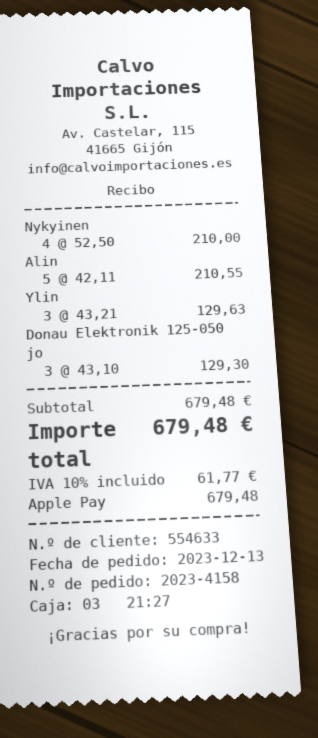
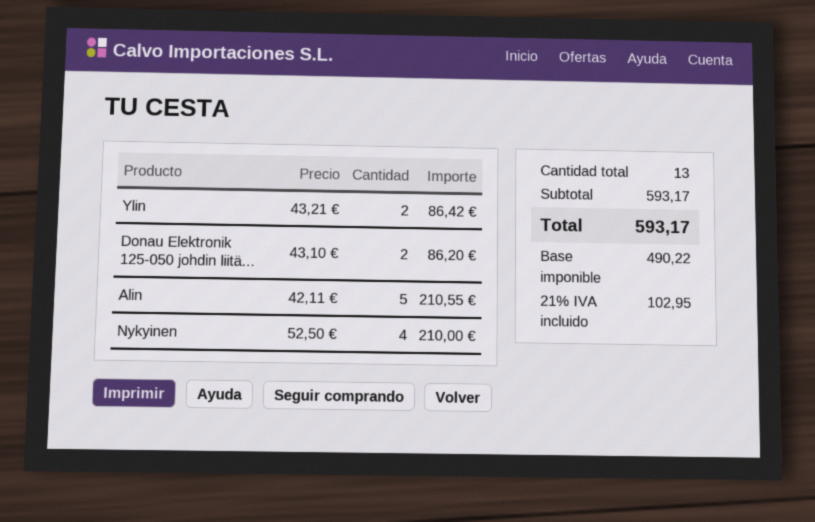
Ylin: 3 x 43.21 = 129.63 -> 2 x 43.21 = 86.42
Donau Elektronik 125-050 jo: 3 x 43.10 = 129.30 -> 2 x 43.10 = 86.20
subtotal: 679.48 -> 593.17
tax: 10% = 61.77 -> 21% = 102.95
total: 679.48 -> 593.17

